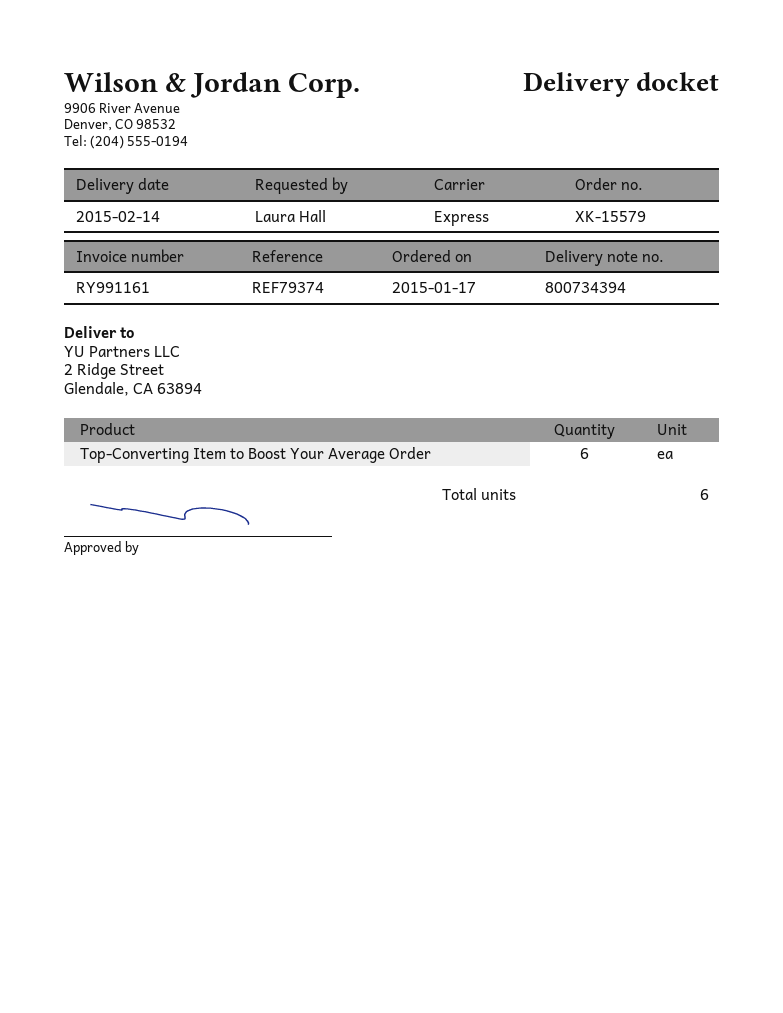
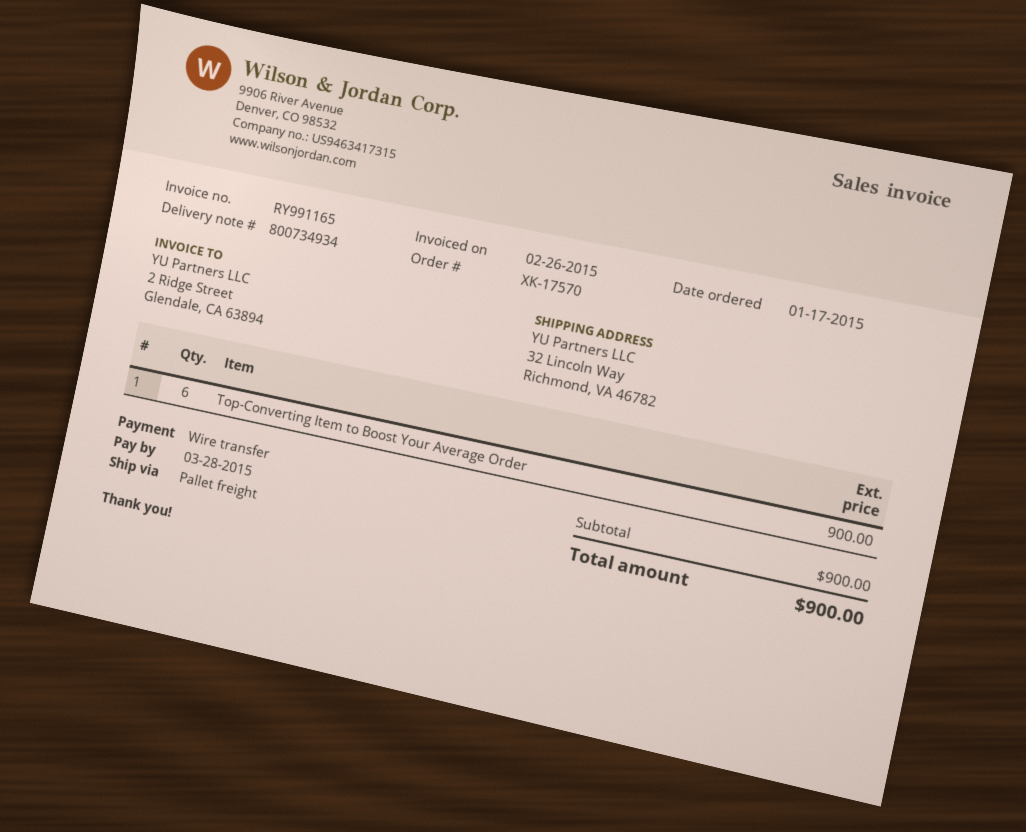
order number: XK-15579 -> XK-17570
delivery note number: 800734394 -> 800734934
invoice number: RY991161 -> RY991165
shipping method: express -> pallet freight
ship to: 2 Ridge Street, Glendale, CA 63894 -> 32 Lincoln Way, Richmond, VA 46782

